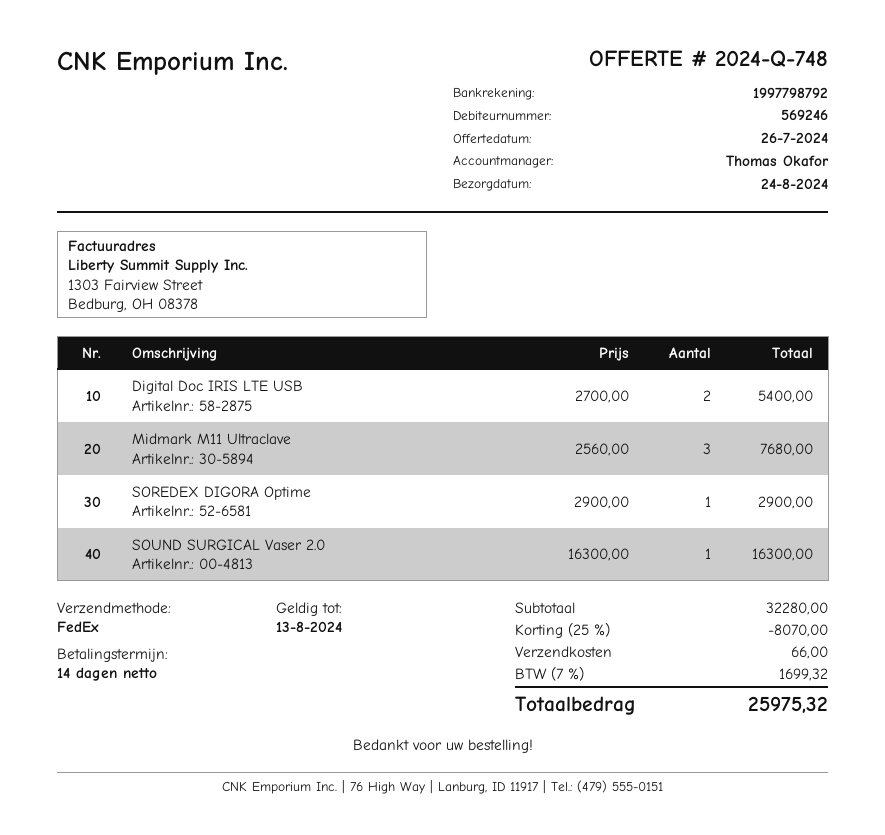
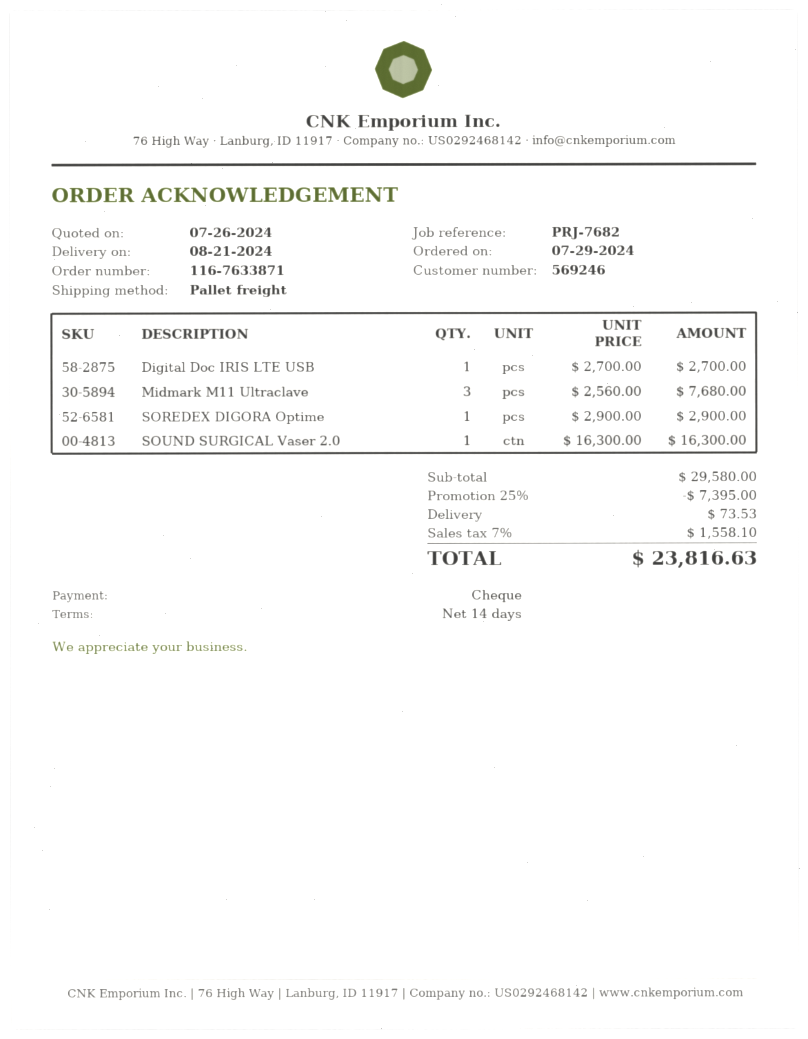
delivery date: 2024-08-24 -> 2024-08-21
shipping method: FedEx -> pallet freight
Digital Doc IRIS LTE USB: 2 x 2700.00 = 5400.00 -> 1 x 2700.00 = 2700.00
subtotal: 32280.00 -> 29580.00
discount: 25% = 8070.00 -> 25% = 7395.00
shipping: 66.00 -> 73.53
tax: 7% = 1699.32 -> 7% = 1558.10
total: 25975.32 -> 23816.63

